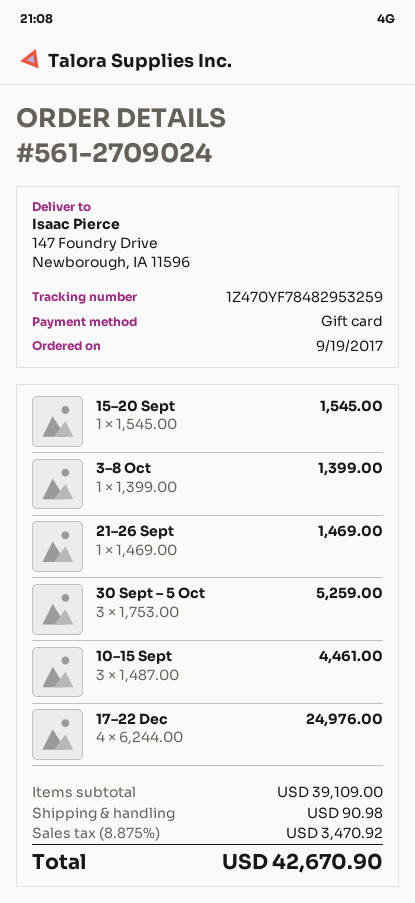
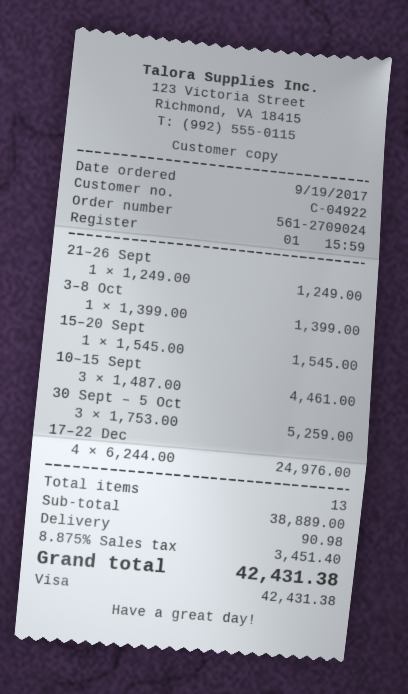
payment method: gift card -> Visa
21–26 Sept: 1 x 1469.00 = 1469.00 -> 1 x 1249.00 = 1249.00
subtotal: 39109.00 -> 38889.00
tax: 8.875% = 3470.92 -> 8.875% = 3451.40
total: 42670.90 -> 42431.38

